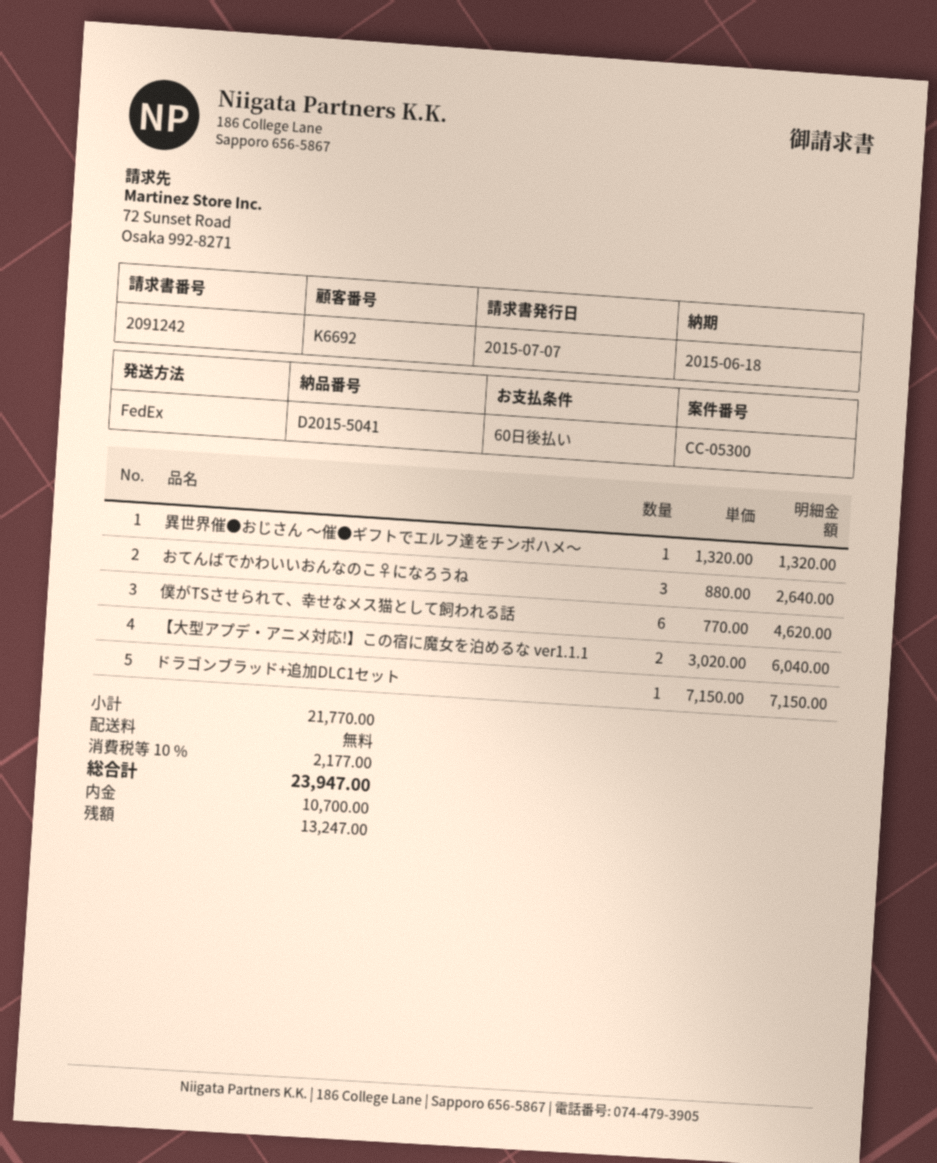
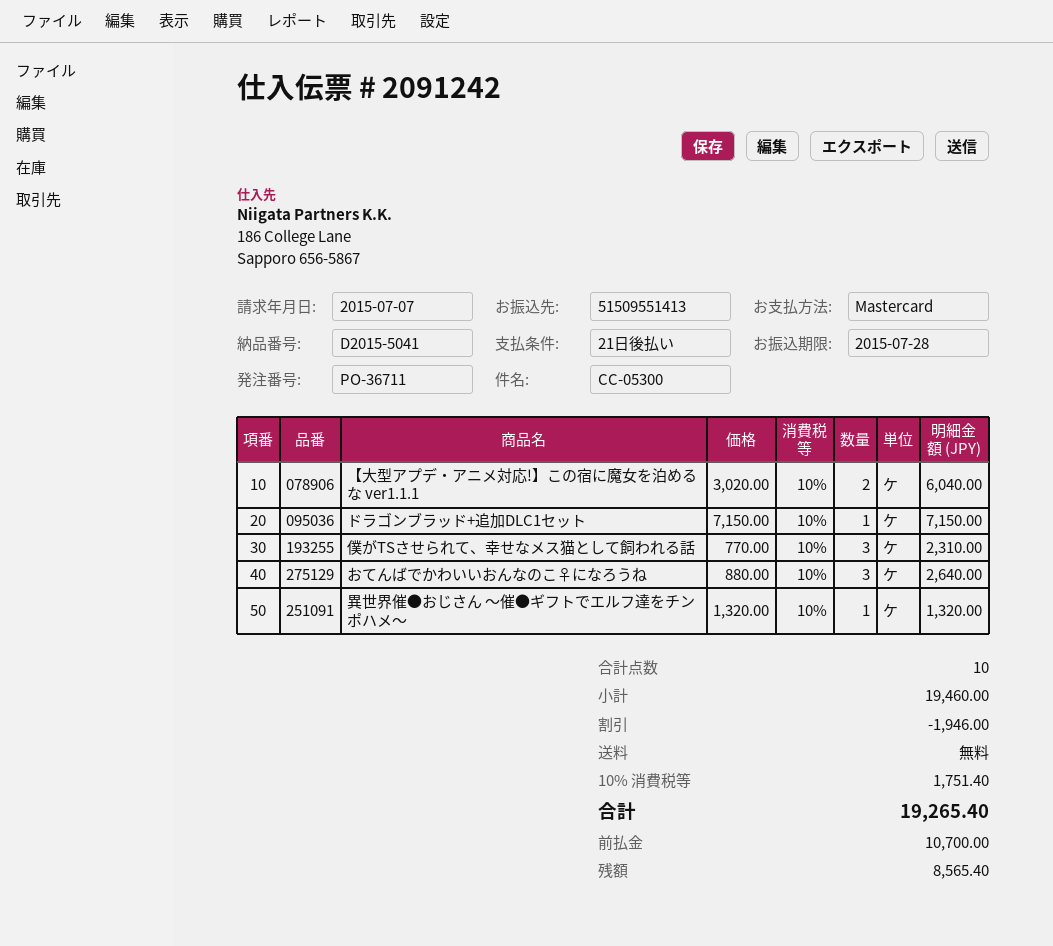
payment terms: 60 days -> 21 days
僕がTSさせられて、幸せなメス猫として飼われる話: 6 x 770.00 = 4620.00 -> 3 x 770.00 = 2310.00
subtotal: 21770.00 -> 19460.00
discount: none -> 1946.00
tax: 10% = 2177.00 -> 10% = 1751.40
total: 23947.00 -> 19265.40
balance: 13247.00 -> 8565.40

